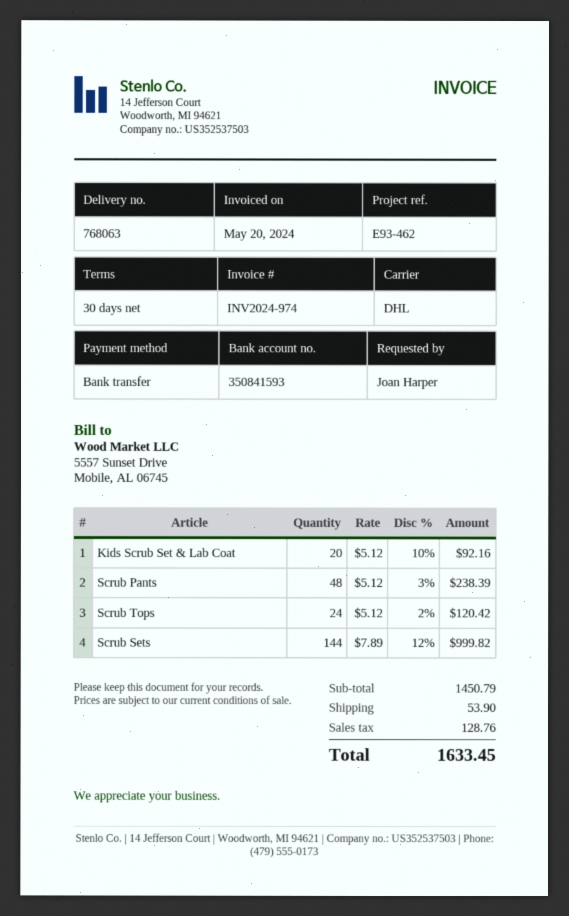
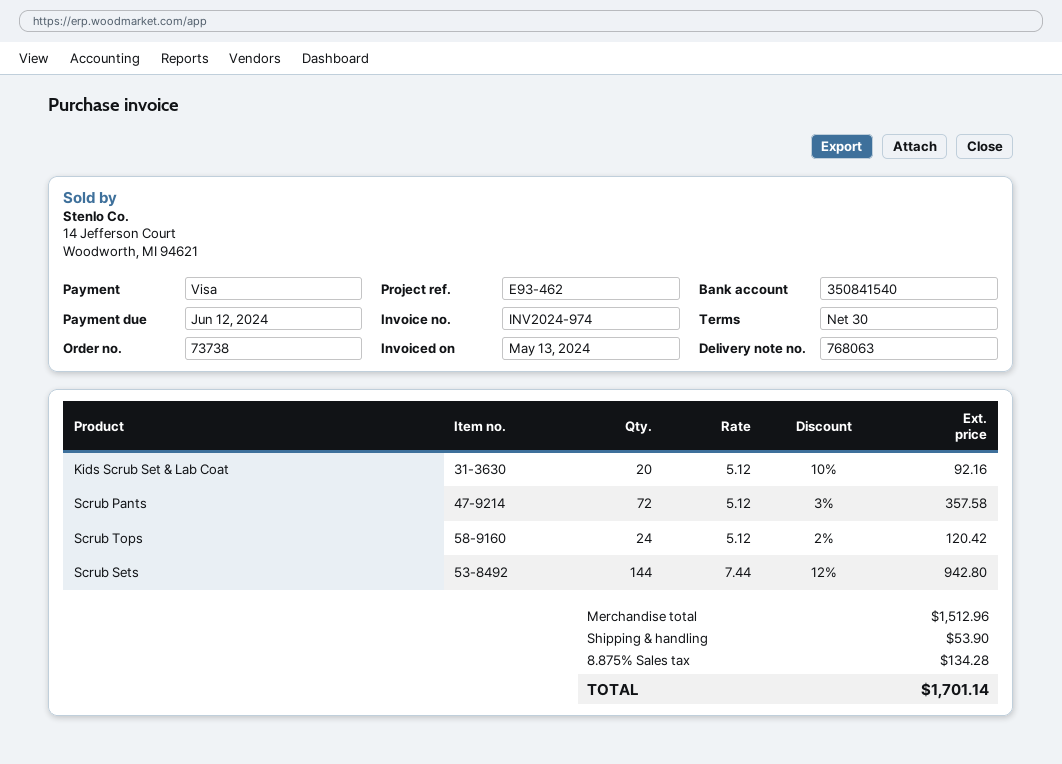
invoice date: 2024-05-20 -> 2024-05-13
payment method: bank transfer -> Visa
bank account: 350841593 -> 350841540
Scrub Pants: 48 x 5.12 - 3% = 238.39 -> 72 x 5.12 - 3% = 357.58
Scrub Sets: 144 x 7.89 - 12% = 999.82 -> 144 x 7.44 - 12% = 942.80
subtotal: 1450.79 -> 1512.96
tax: 128.76 -> 134.28
total: 1633.45 -> 1701.14

